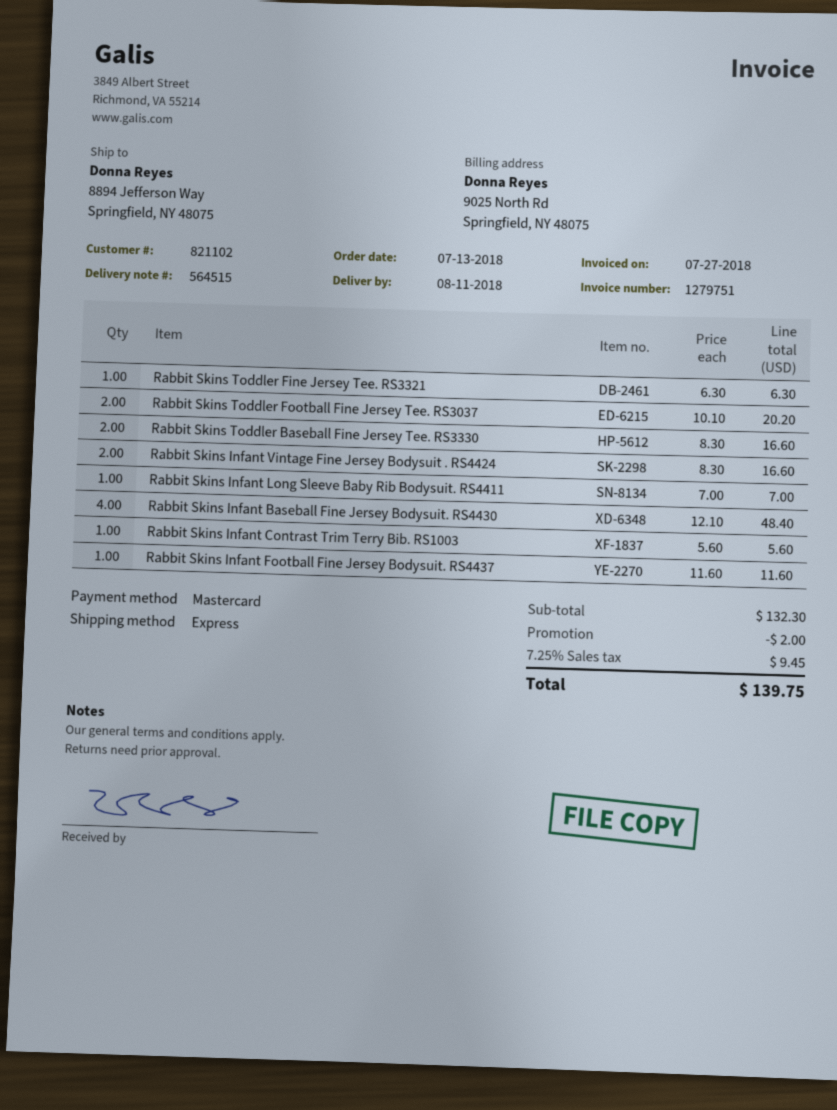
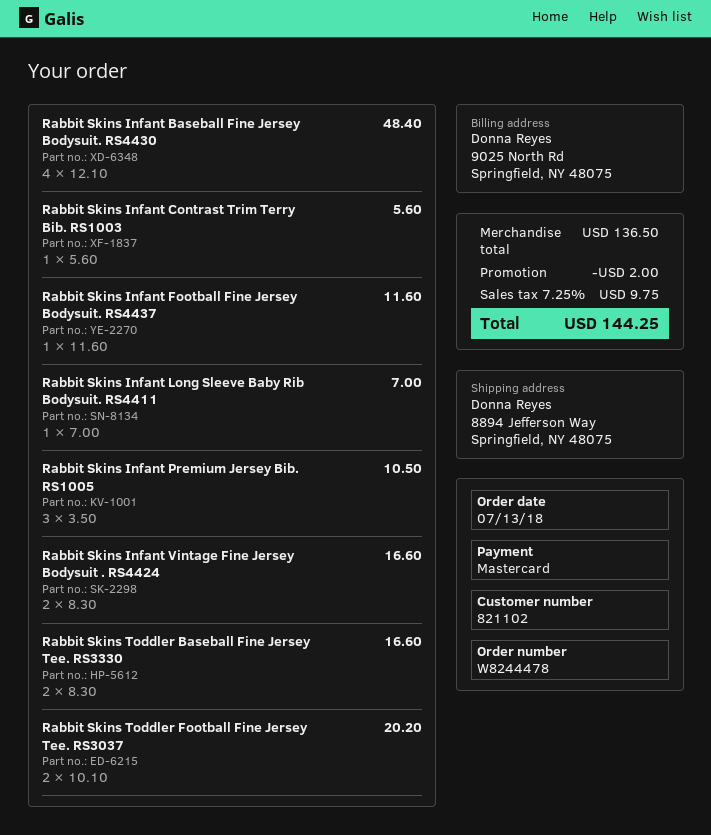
Rabbit Skins Toddler Fine Jersey Tee. RS3321: 1 x 6.30 = 6.30 -> none
Rabbit Skins Infant Premium Jersey Bib. RS1005: none -> 3 x 3.50 = 10.50
subtotal: 132.30 -> 136.50
tax: 7.25% = 9.45 -> 7.25% = 9.75
total: 139.75 -> 144.25

